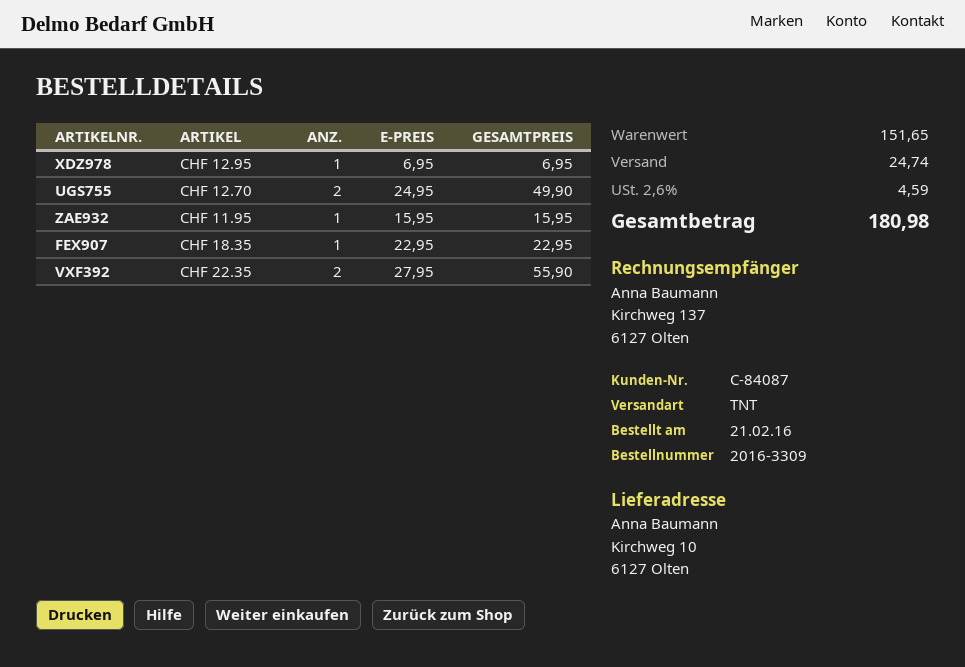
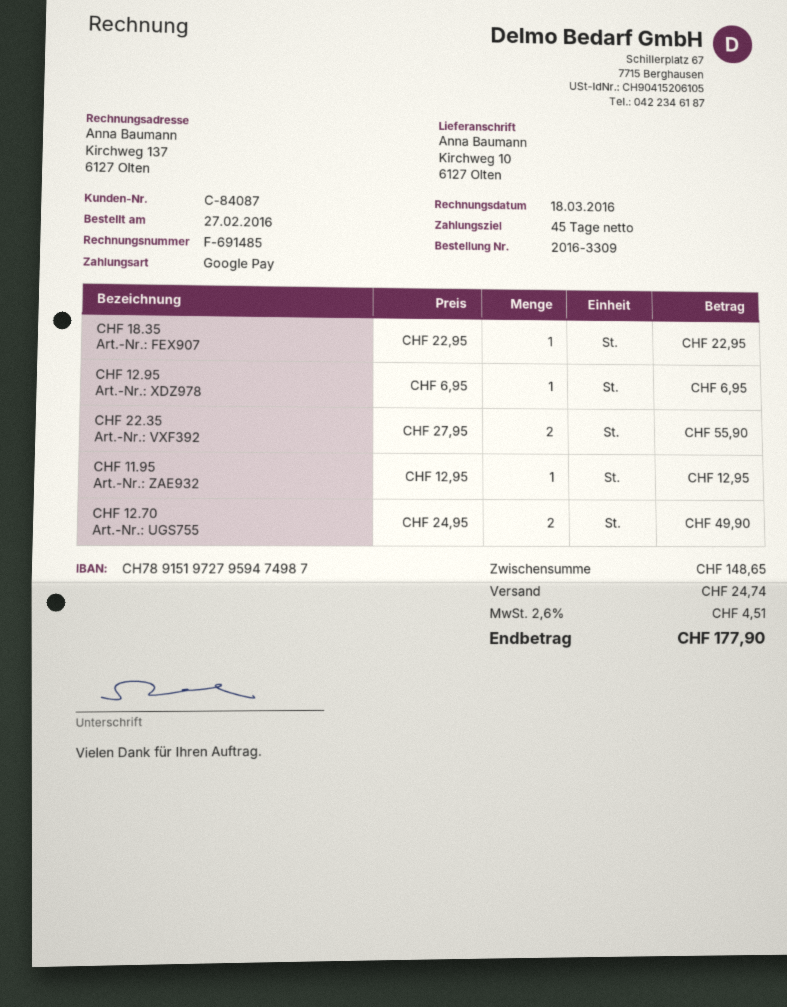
order date: 2016-02-21 -> 2016-02-27
CHF 11.95: 1 x 15.95 = 15.95 -> 1 x 12.95 = 12.95
subtotal: 151.65 -> 148.65
tax: 2.6% = 4.59 -> 2.6% = 4.51
total: 180.98 -> 177.90

